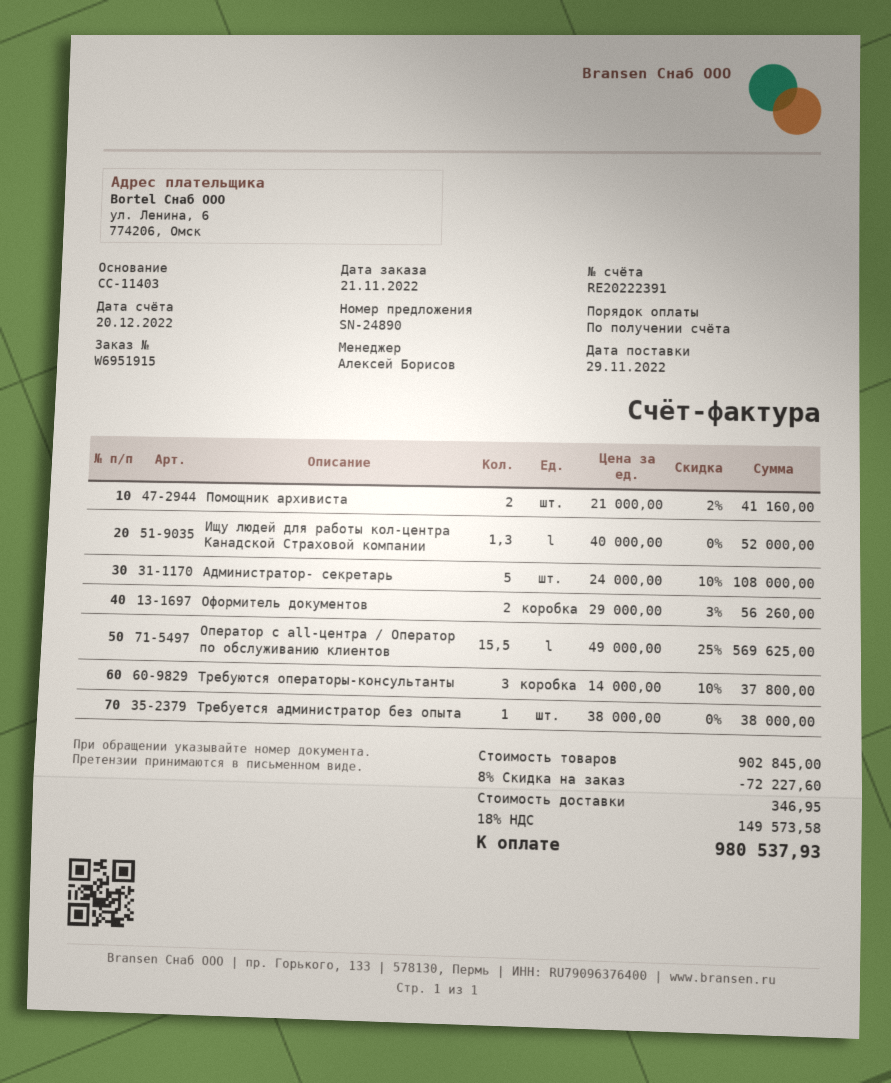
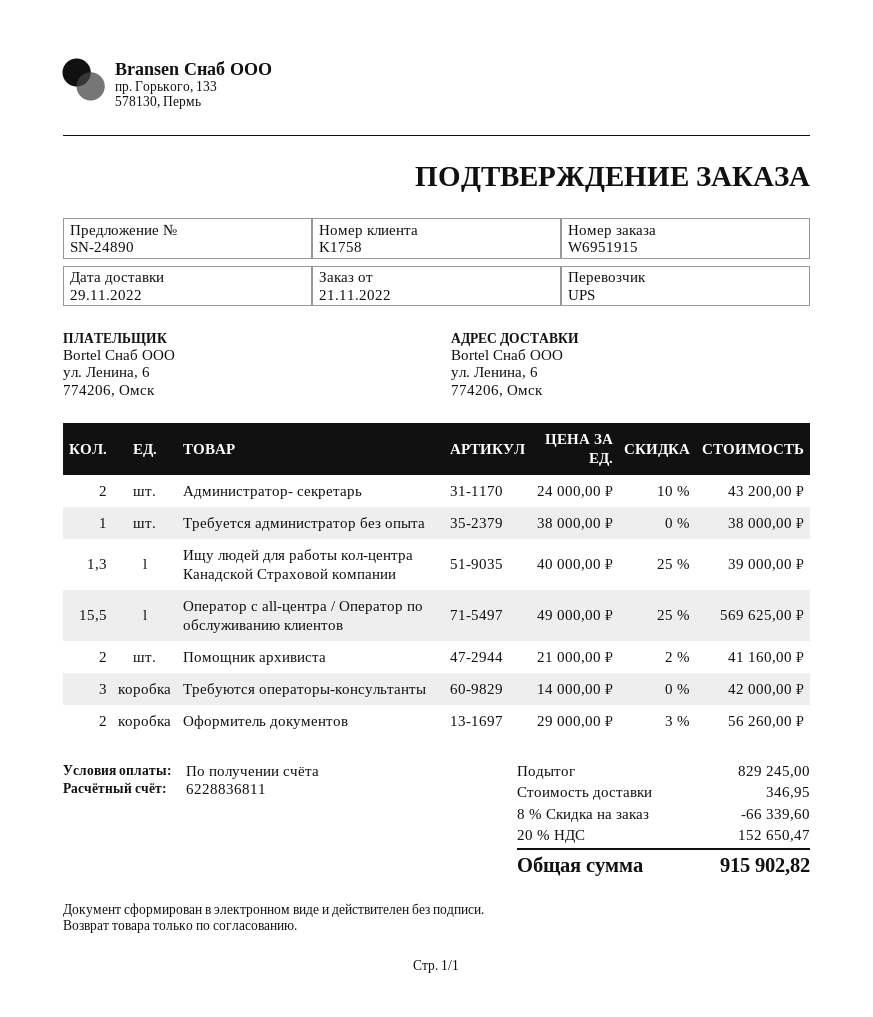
Ищу людей для работы кол-центра Канадской Страховой компании: 1.3 x 40000.00 = 52000.00 -> 1.3 x 40000.00 - 25% = 39000.00
Администратор- секретарь: 5 x 24000.00 - 10% = 108000.00 -> 2 x 24000.00 - 10% = 43200.00
Требуются операторы-консультанты: 3 x 14000.00 - 10% = 37800.00 -> 3 x 14000.00 = 42000.00
subtotal: 902845.00 -> 829245.00
discount: 8% = 72227.60 -> 8% = 66339.60
tax: 18% = 149573.58 -> 20% = 152650.47
total: 980537.93 -> 915902.82

